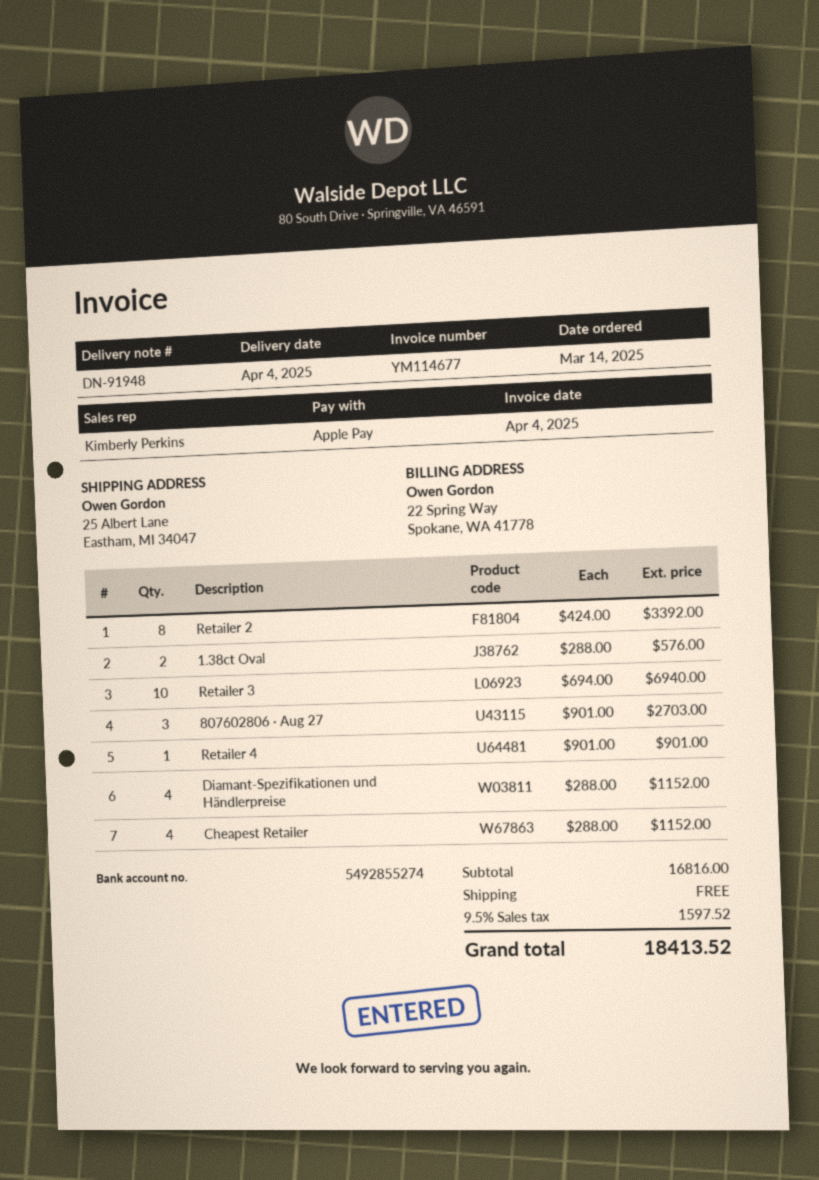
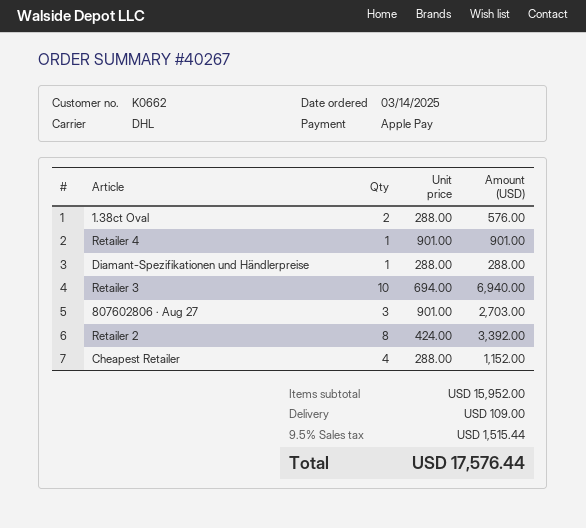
Diamant-Spezifikationen und Händlerpreise: 4 x 288.00 = 1152.00 -> 1 x 288.00 = 288.00
subtotal: 16816.00 -> 15952.00
shipping: 0.00 -> 109.00
tax: 9.5% = 1597.52 -> 9.5% = 1515.44
total: 18413.52 -> 17576.44

